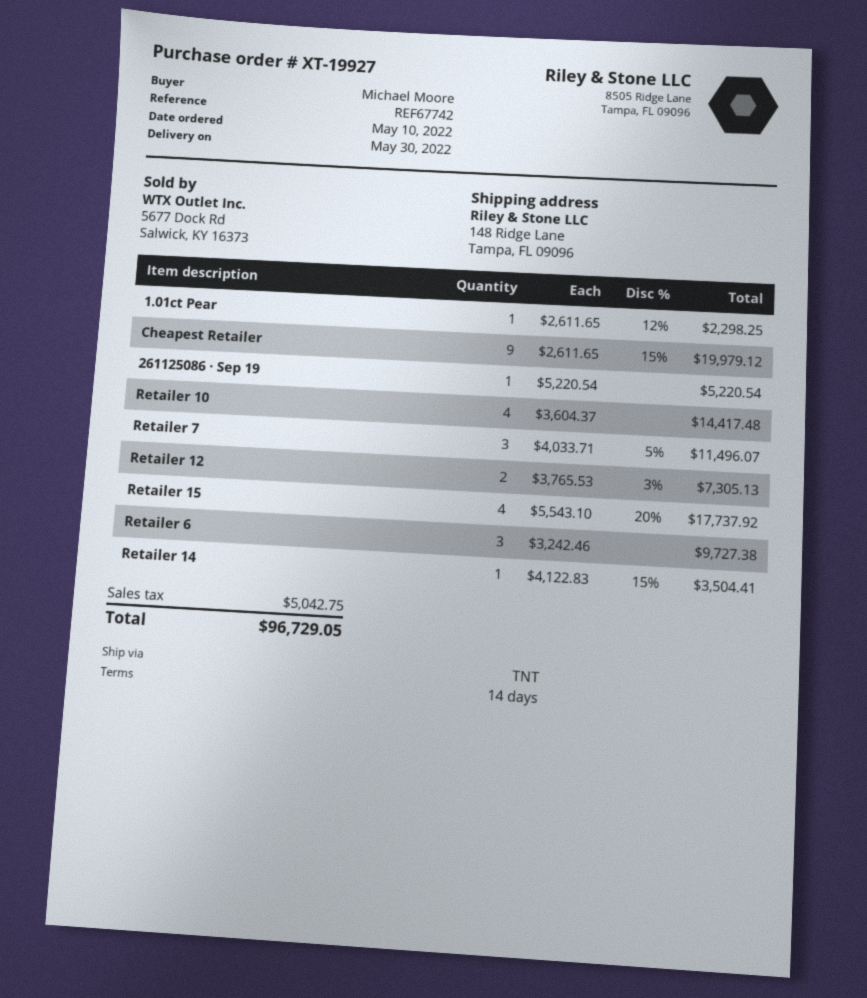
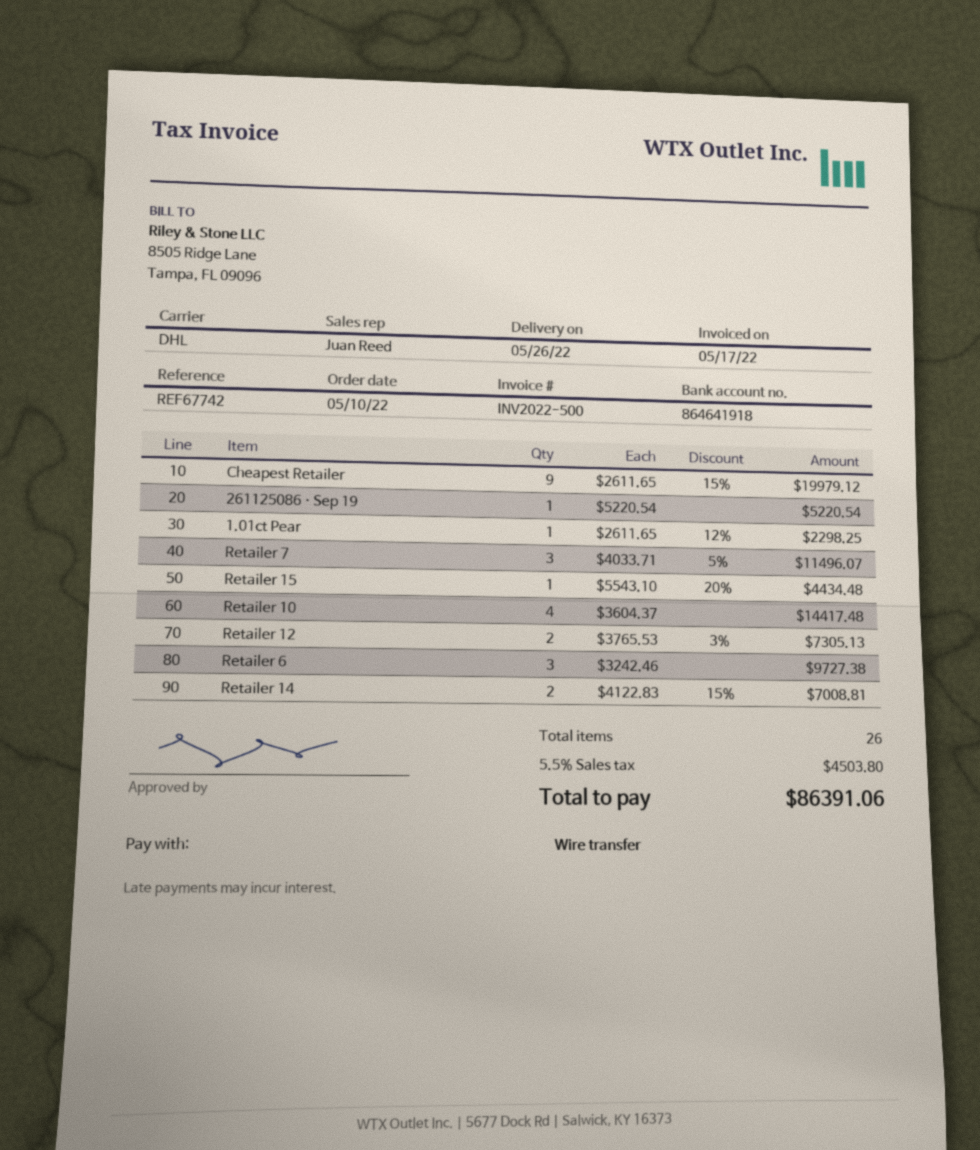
delivery date: 2022-05-30 -> 2022-05-26
shipping method: TNT -> DHL
Retailer 15: 4 x 5543.10 - 20% = 17737.92 -> 1 x 5543.10 - 20% = 4434.48
Retailer 14: 1 x 4122.83 - 15% = 3504.41 -> 2 x 4122.83 - 15% = 7008.81
tax: 5042.75 -> 4503.80
total: 96729.05 -> 86391.06

